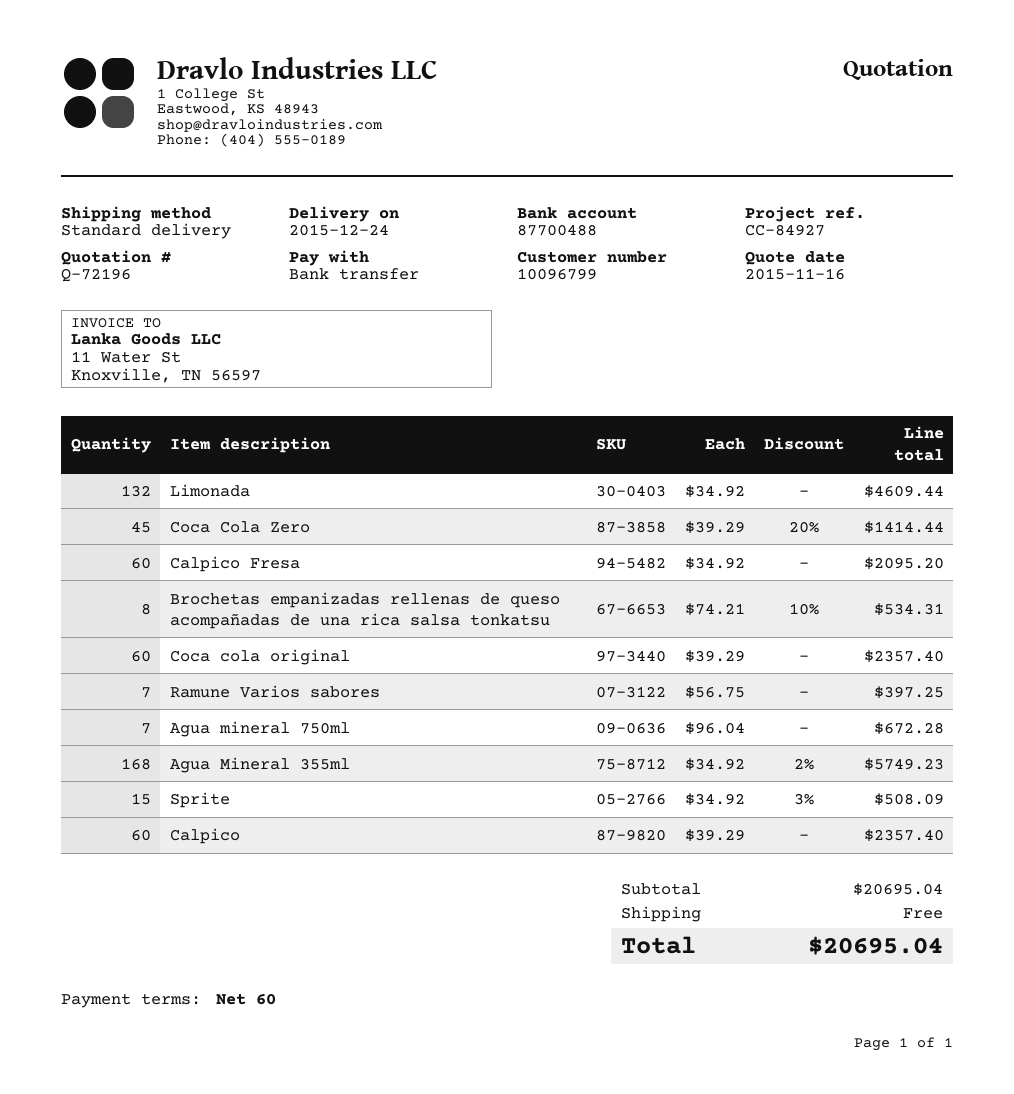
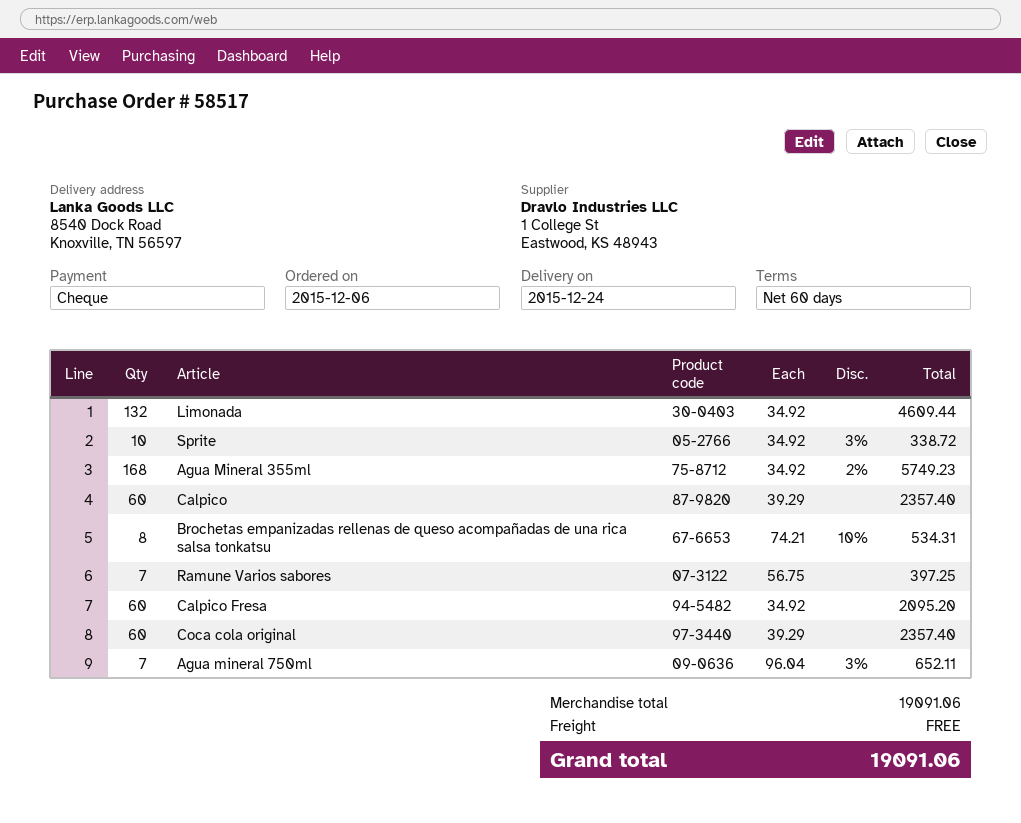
payment method: bank transfer -> cheque
Coca Cola Zero: 45 x 39.29 - 20% = 1414.44 -> none
Agua mineral 750ml: 7 x 96.04 = 672.28 -> 7 x 96.04 - 3% = 652.11
Sprite: 15 x 34.92 - 3% = 508.09 -> 10 x 34.92 - 3% = 338.72
subtotal: 20695.04 -> 19091.06
total: 20695.04 -> 19091.06

